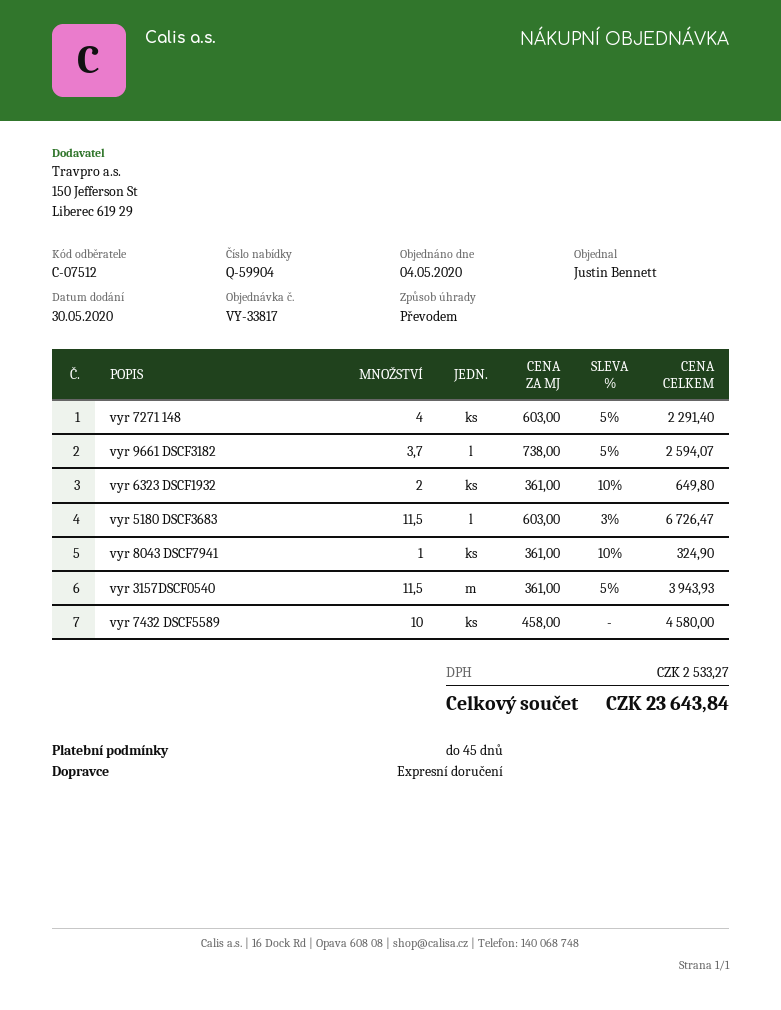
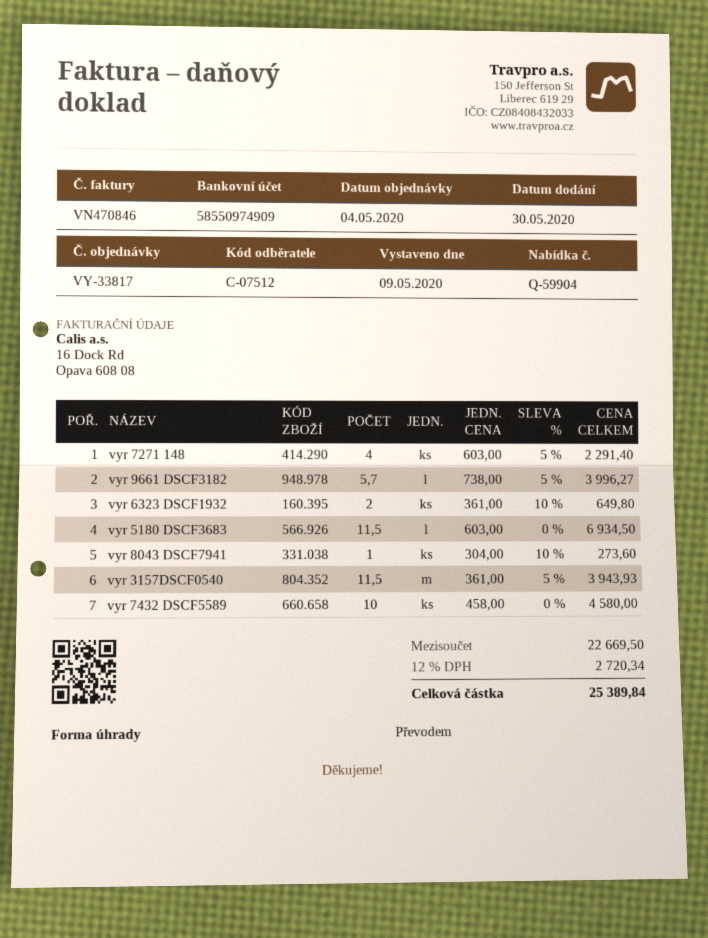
vyr 9661 DSCF3182: 3.7 x 738.00 - 5% = 2594.07 -> 5.7 x 738.00 - 5% = 3996.27
vyr 5180 DSCF3683: 11.5 x 603.00 - 3% = 6726.47 -> 11.5 x 603.00 = 6934.50
vyr 8043 DSCF7941: 1 x 361.00 - 10% = 324.90 -> 1 x 304.00 - 10% = 273.60
tax: 2533.27 -> 2720.34
total: 23643.84 -> 25389.84

